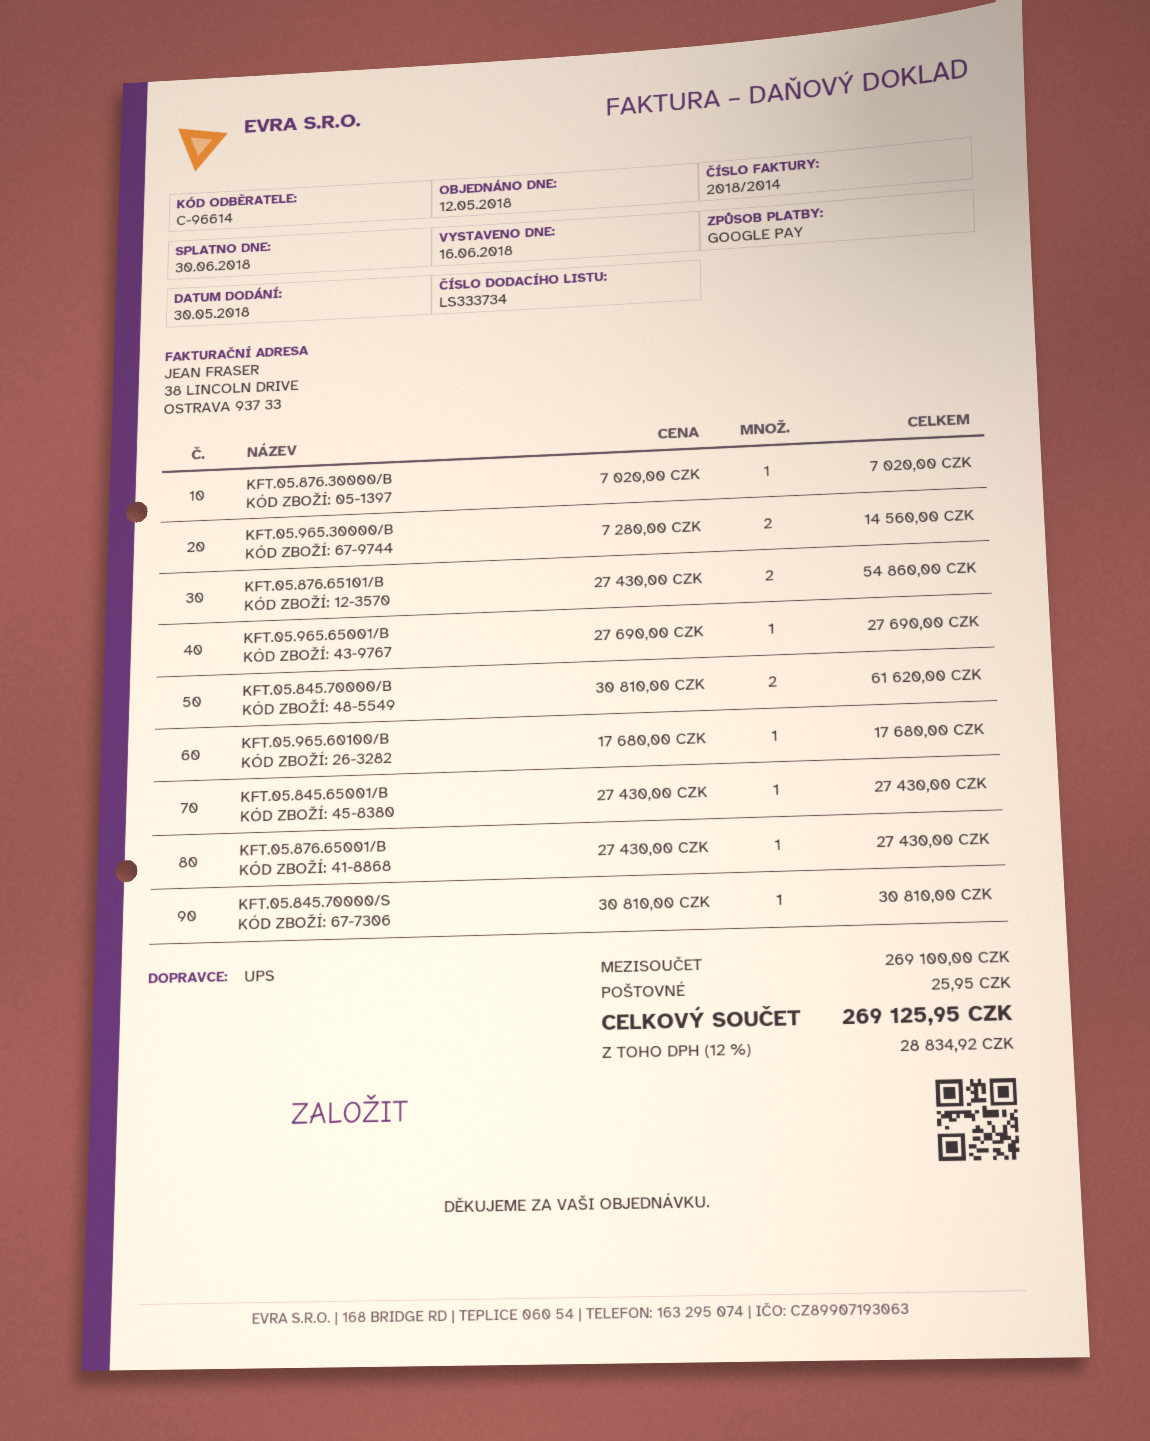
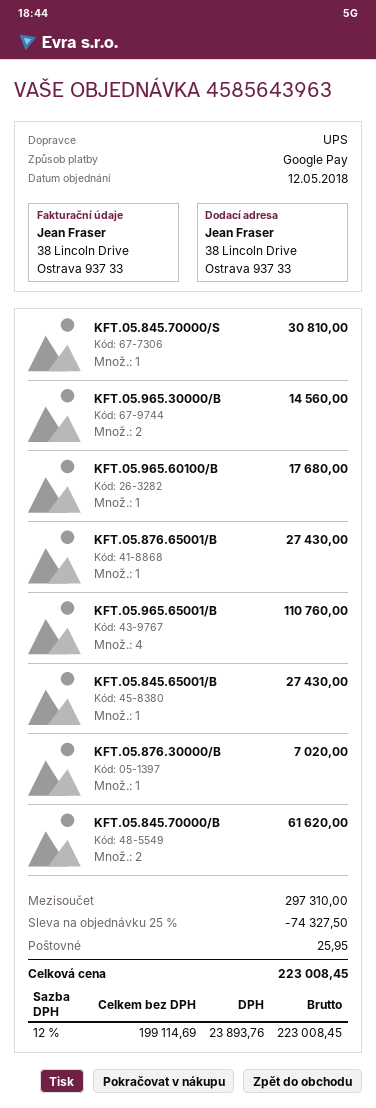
KFT.05.876.65101/B: 2 for 54860.00 -> none
KFT.05.965.65001/B: 1 for 27690.00 -> 4 for 110760.00
subtotal: 269100.00 -> 297310.00
discount: none -> 25% = 74327.50
tax: 12% = 28834.92 -> 12% = 23893.76
total: 269125.95 -> 223008.45

